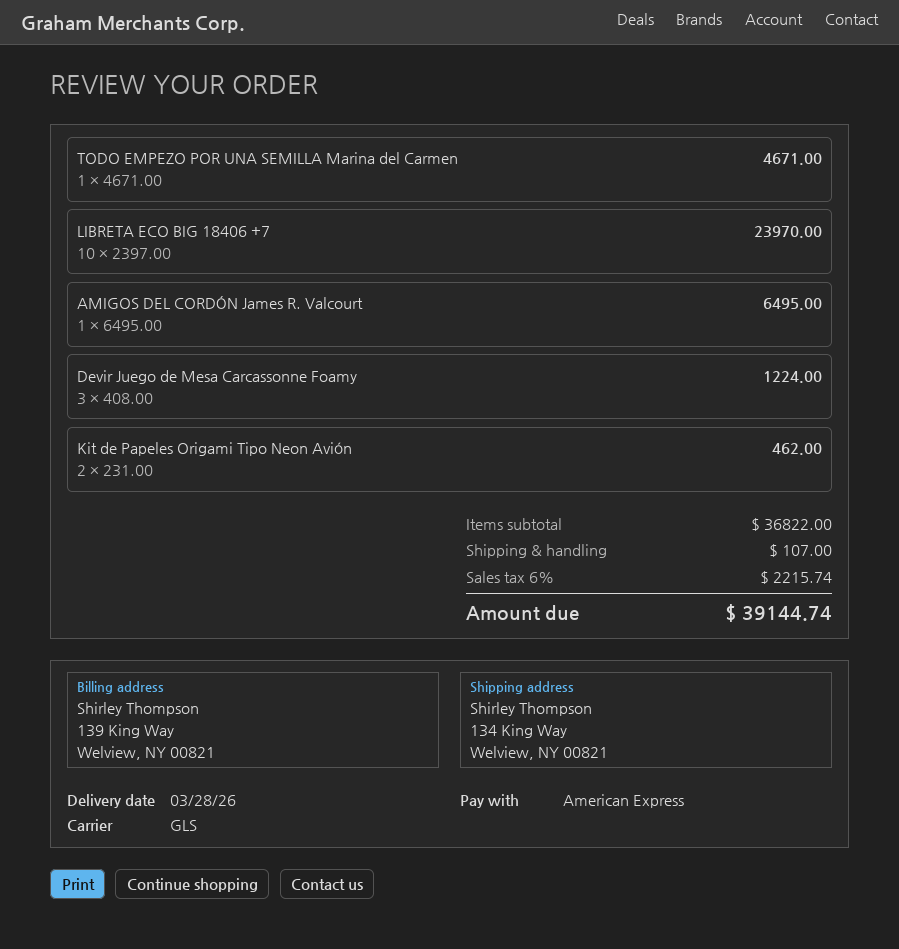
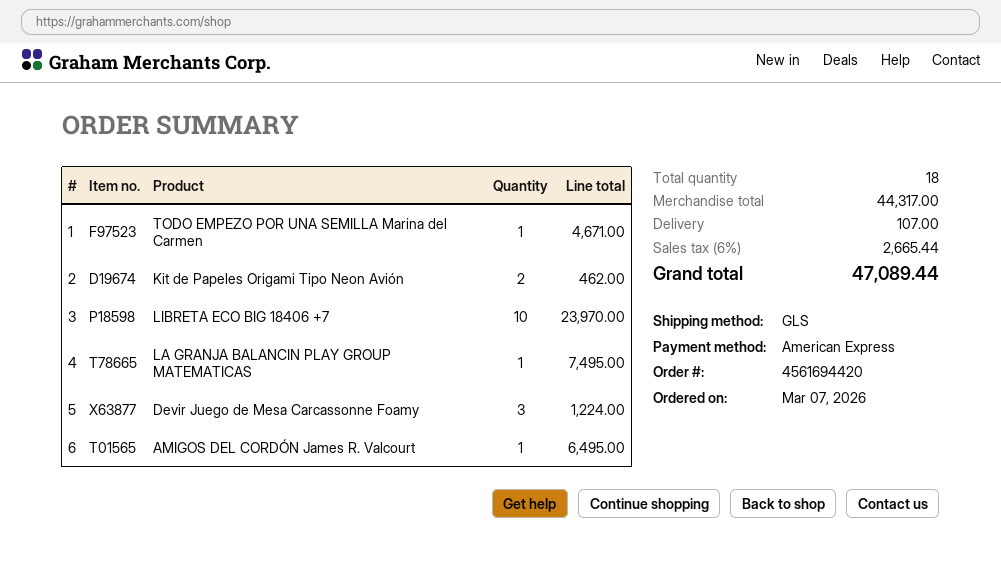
LA GRANJA BALANCIN PLAY GROUP MATEMATICAS: none -> 1 for 7495.00
subtotal: 36822.00 -> 44317.00
tax: 6% = 2215.74 -> 6% = 2665.44
total: 39144.74 -> 47089.44

